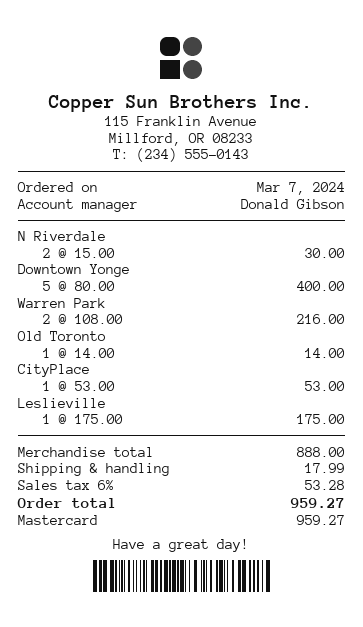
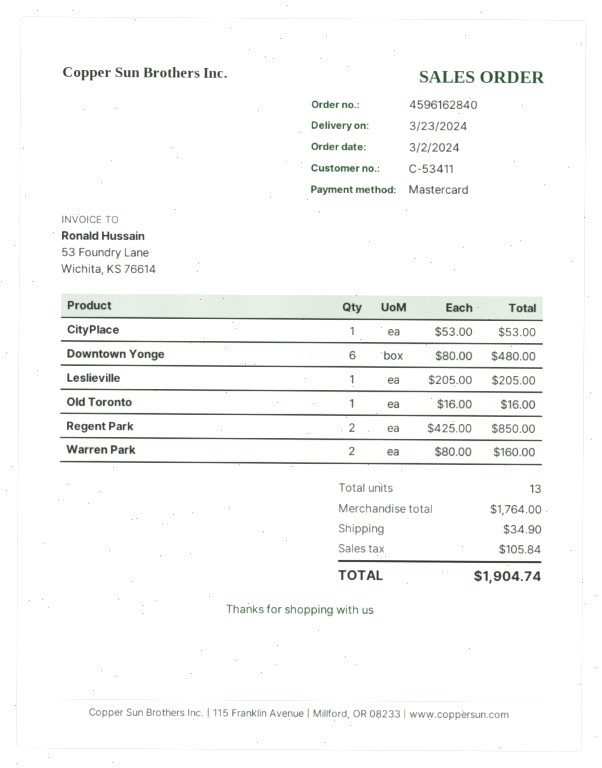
order date: 2024-03-07 -> 2024-03-02
N Riverdale: 2 x 15.00 = 30.00 -> none
Downtown Yonge: 5 x 80.00 = 400.00 -> 6 x 80.00 = 480.00
Warren Park: 2 x 108.00 = 216.00 -> 2 x 80.00 = 160.00
Old Toronto: 1 x 14.00 = 14.00 -> 1 x 16.00 = 16.00
Leslieville: 1 x 175.00 = 175.00 -> 1 x 205.00 = 205.00
Regent Park: none -> 2 x 425.00 = 850.00
subtotal: 888.00 -> 1764.00
shipping: 17.99 -> 34.90
tax: 53.28 -> 105.84
total: 959.27 -> 1904.74

